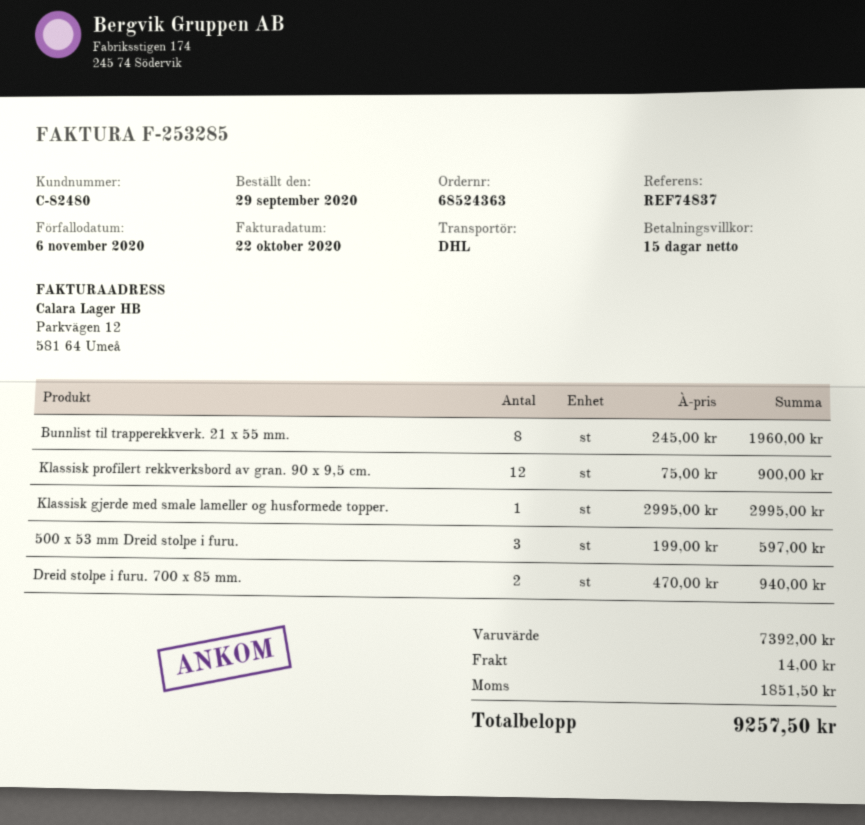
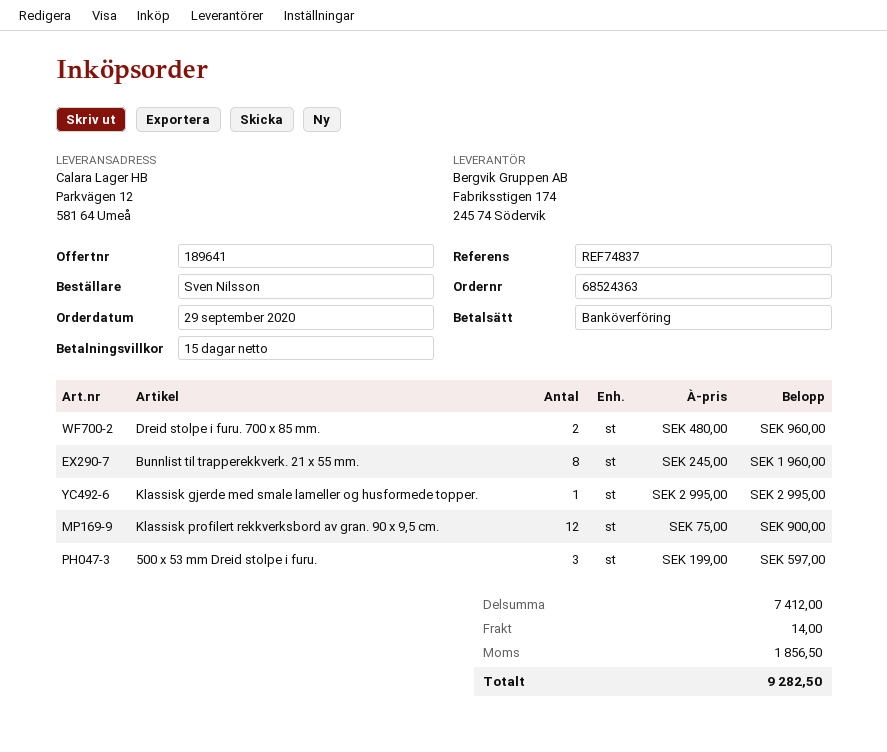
Dreid stolpe i furu. 700 x 85 mm.: 2 x 470.00 = 940.00 -> 2 x 480.00 = 960.00
subtotal: 7392.00 -> 7412.00
tax: 1851.50 -> 1856.50
total: 9257.50 -> 9282.50

